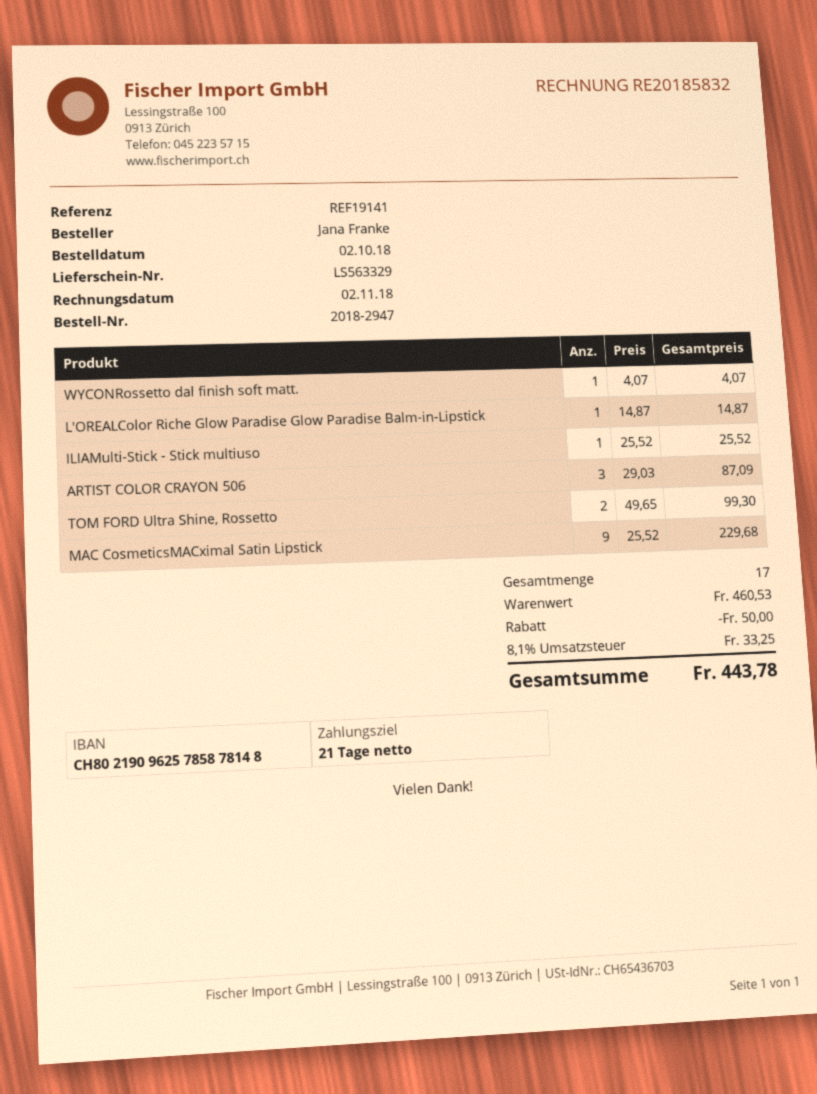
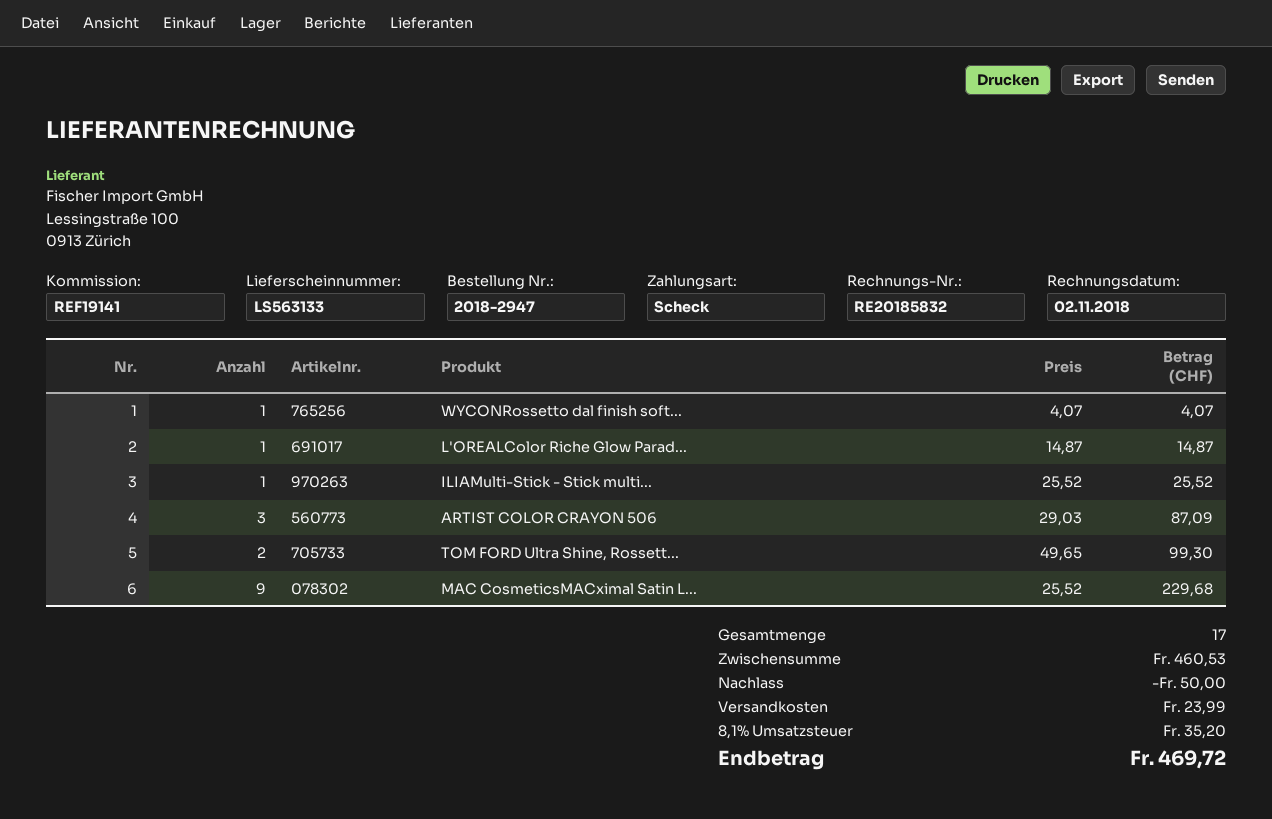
delivery note number: LS563329 -> LS563133
shipping: none -> 23.99
tax: 8.1% = 33.25 -> 8.1% = 35.20
total: 443.78 -> 469.72

